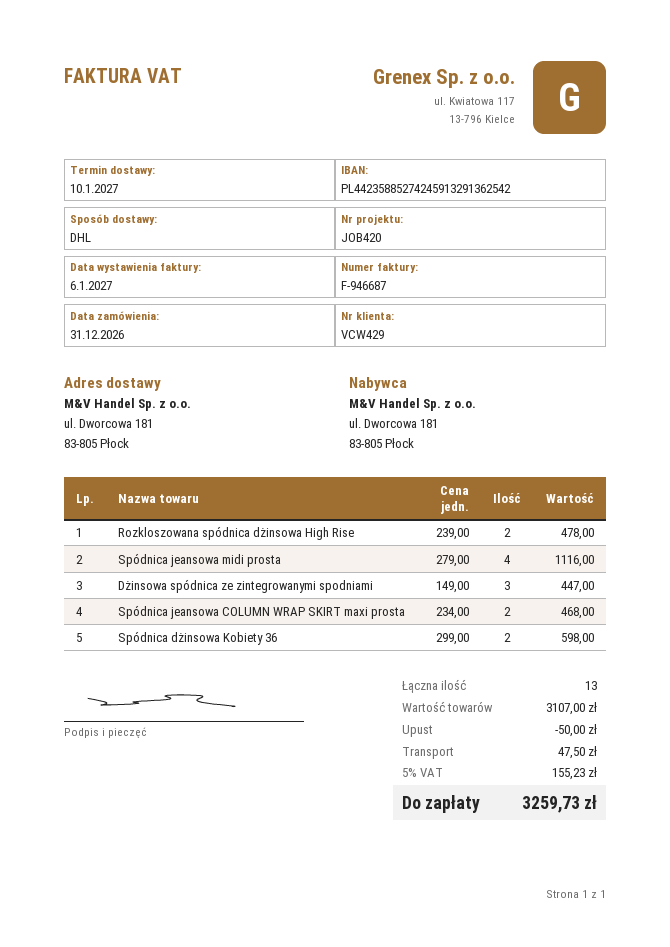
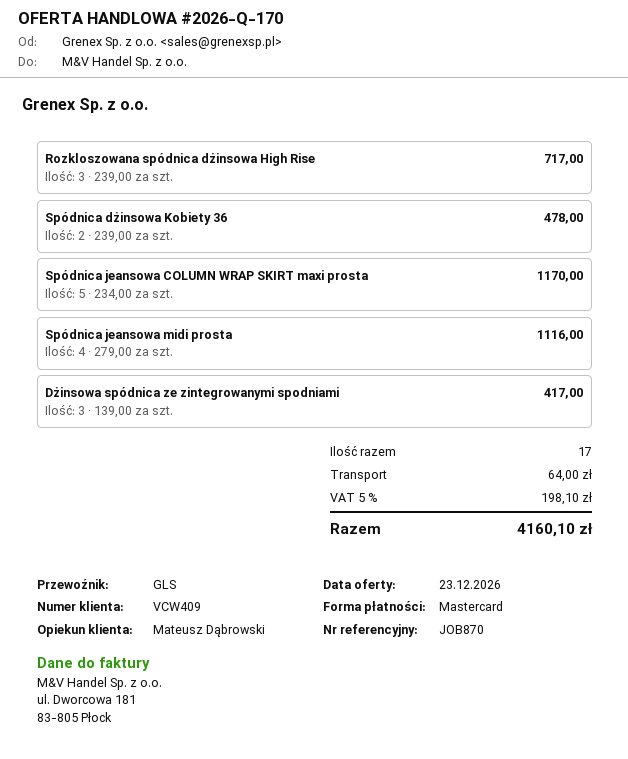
customer number: VCW429 -> VCW409
reference: JOB420 -> JOB870
shipping method: DHL -> GLS
Rozkloszowana spódnica dżinsowa High Rise: 2 x 239.00 = 478.00 -> 3 x 239.00 = 717.00
Dżinsowa spódnica ze zintegrowanymi spodniami: 3 x 149.00 = 447.00 -> 3 x 139.00 = 417.00
Spódnica jeansowa COLUMN WRAP SKIRT maxi prosta: 2 x 234.00 = 468.00 -> 5 x 234.00 = 1170.00
Spódnica dżinsowa Kobiety 36: 2 x 299.00 = 598.00 -> 2 x 239.00 = 478.00
total quantity: 13 -> 17
discount: 50.00 -> none
shipping: 47.50 -> 64.00
tax: 5% = 155.23 -> 5% = 198.10
total: 3259.73 -> 4160.10

